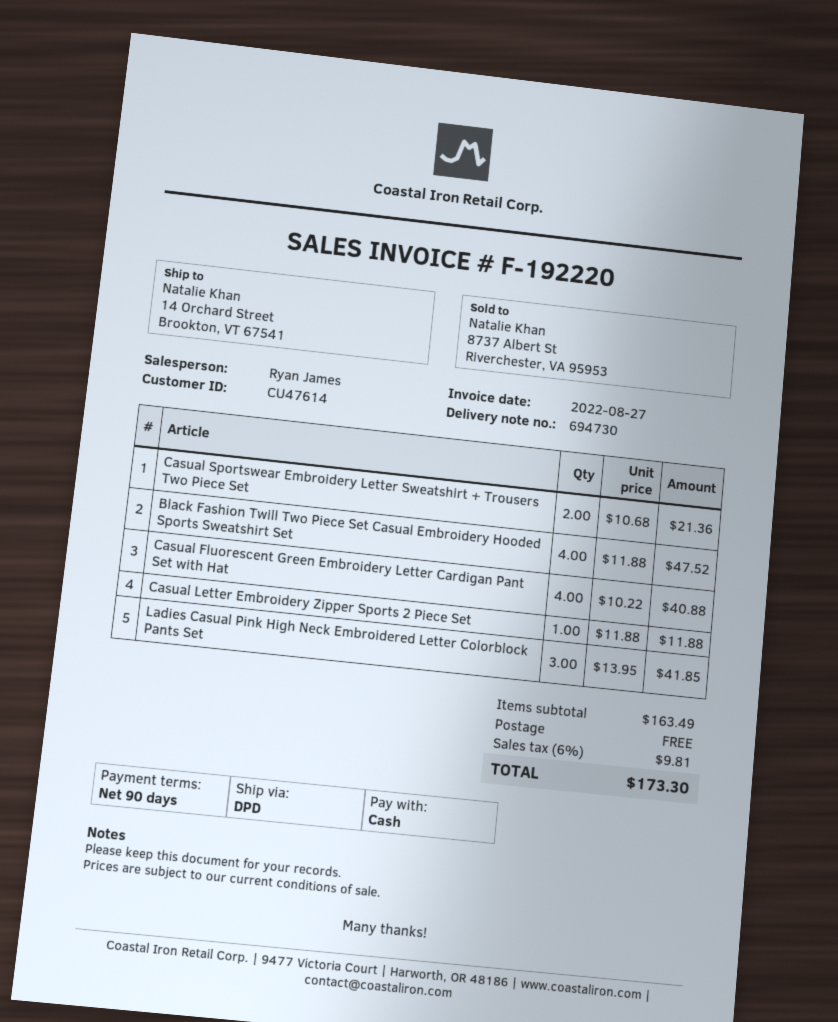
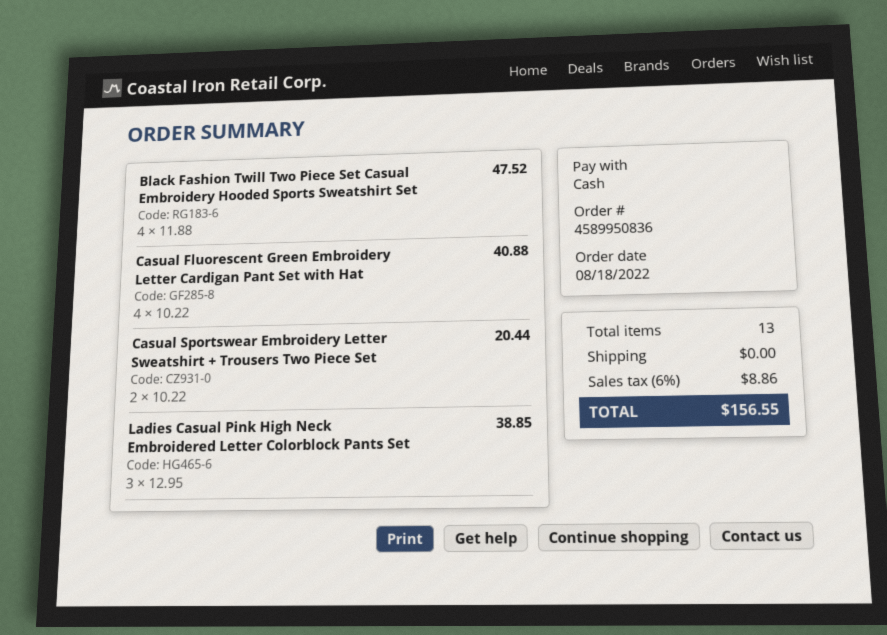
Casual Sportswear Embroidery Letter Sweatshirt + Trousers Two Piece Set: 2 x 10.68 = 21.36 -> 2 x 10.22 = 20.44
Casual Letter Embroidery Zipper Sports 2 Piece Set: 1 x 11.88 = 11.88 -> none
Ladies Casual Pink High Neck Embroidered Letter Colorblock Pants Set: 3 x 13.95 = 41.85 -> 3 x 12.95 = 38.85
tax: 6% = 9.81 -> 6% = 8.86
total: 173.30 -> 156.55

